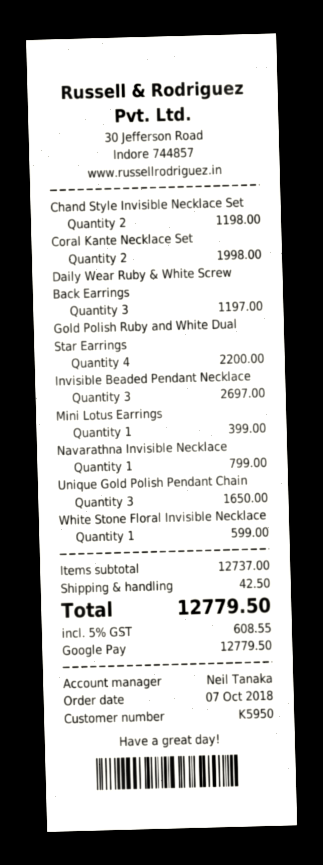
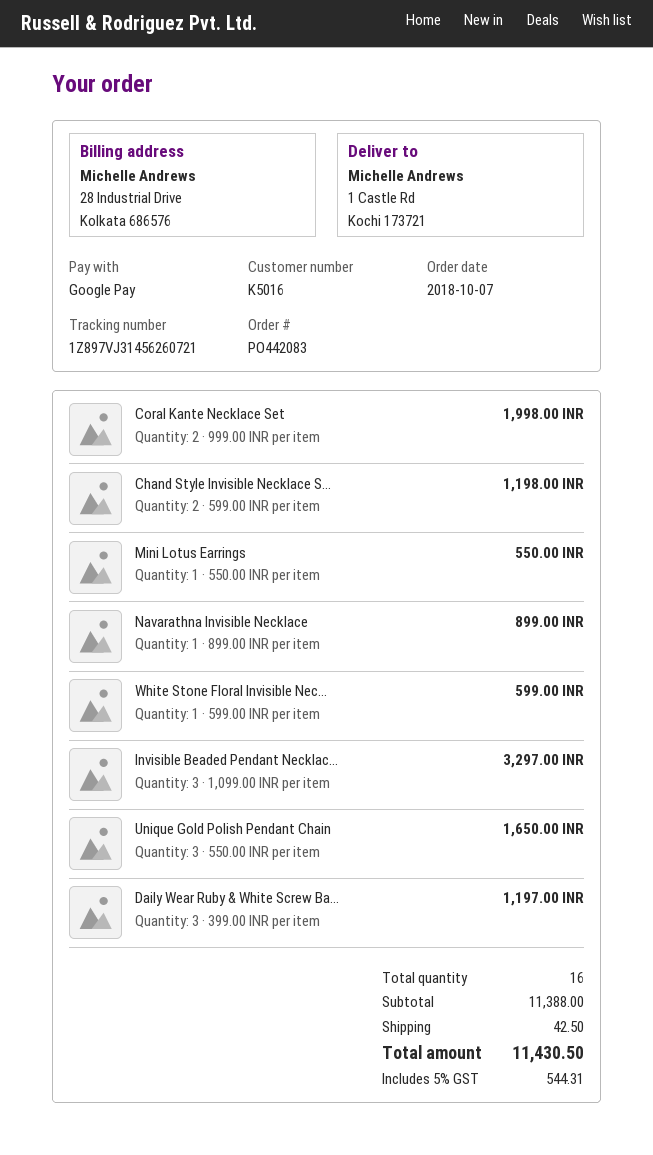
customer number: K5950 -> K5016
Gold Polish Ruby and White Dual Star Earrings: 4 for 2200.00 -> none
Invisible Beaded Pendant Necklace: 3 for 2697.00 -> 3 for 3297.00
Mini Lotus Earrings: 1 for 399.00 -> 1 for 550.00
Navarathna Invisible Necklace: 1 for 799.00 -> 1 for 899.00
subtotal: 12737.00 -> 11388.00
tax: 5% = 608.55 -> 5% = 544.31
total: 12779.50 -> 11430.50

